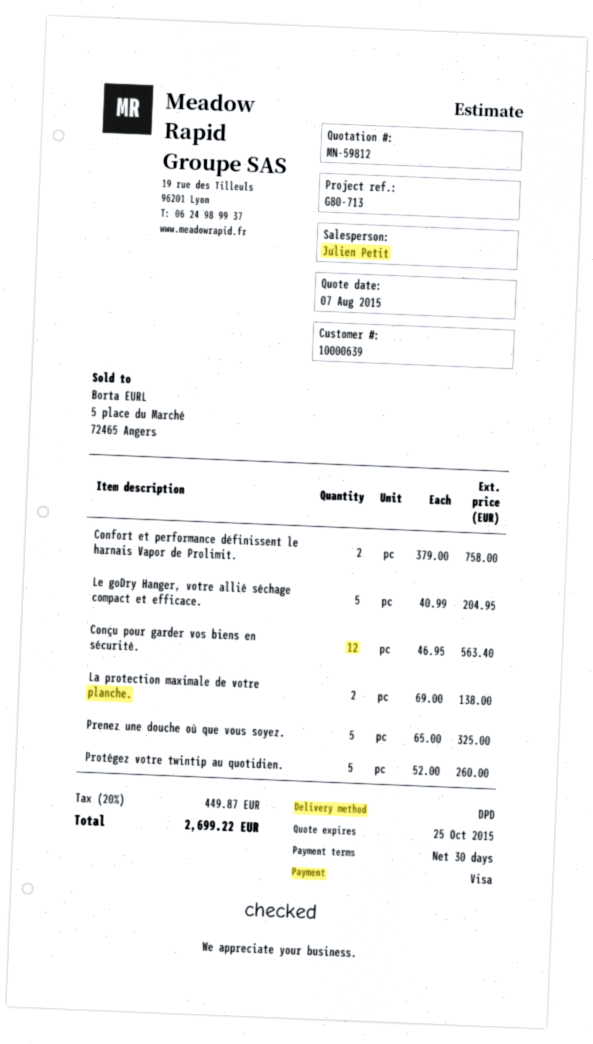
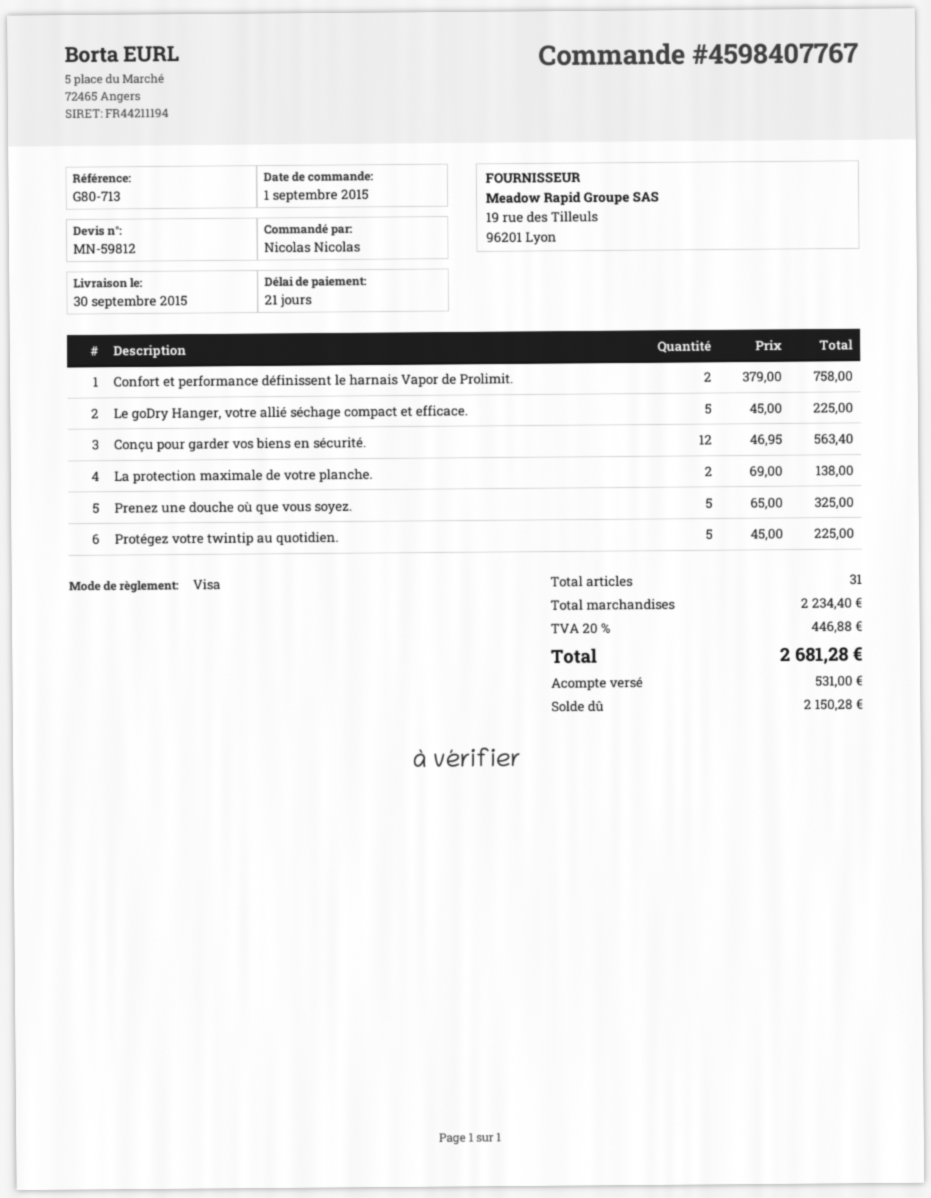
payment terms: 30 days -> 21 days
Le goDry Hanger, votre allié séchage compact et efficace.: 5 x 40.99 = 204.95 -> 5 x 45.00 = 225.00
Protégez votre twintip au quotidien.: 5 x 52.00 = 260.00 -> 5 x 45.00 = 225.00
tax: 20% = 449.87 -> 20% = 446.88
total: 2699.22 -> 2681.28

